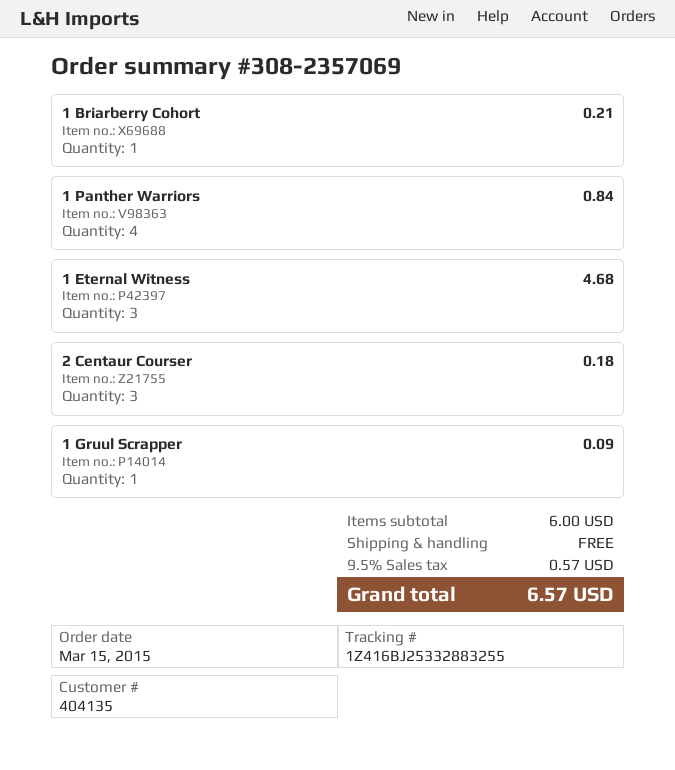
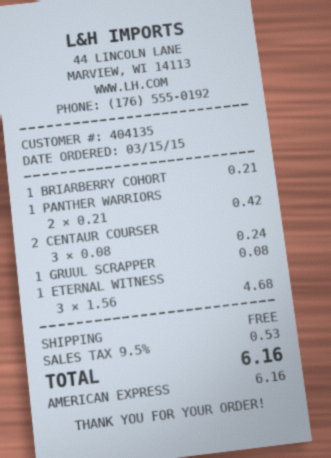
1 Panther Warriors: 4 for 0.84 -> 2 for 0.42
2 Centaur Courser: 3 for 0.18 -> 3 for 0.24
1 Gruul Scrapper: 1 for 0.09 -> 1 for 0.08
tax: 9.5% = 0.57 -> 9.5% = 0.53
total: 6.57 -> 6.16

